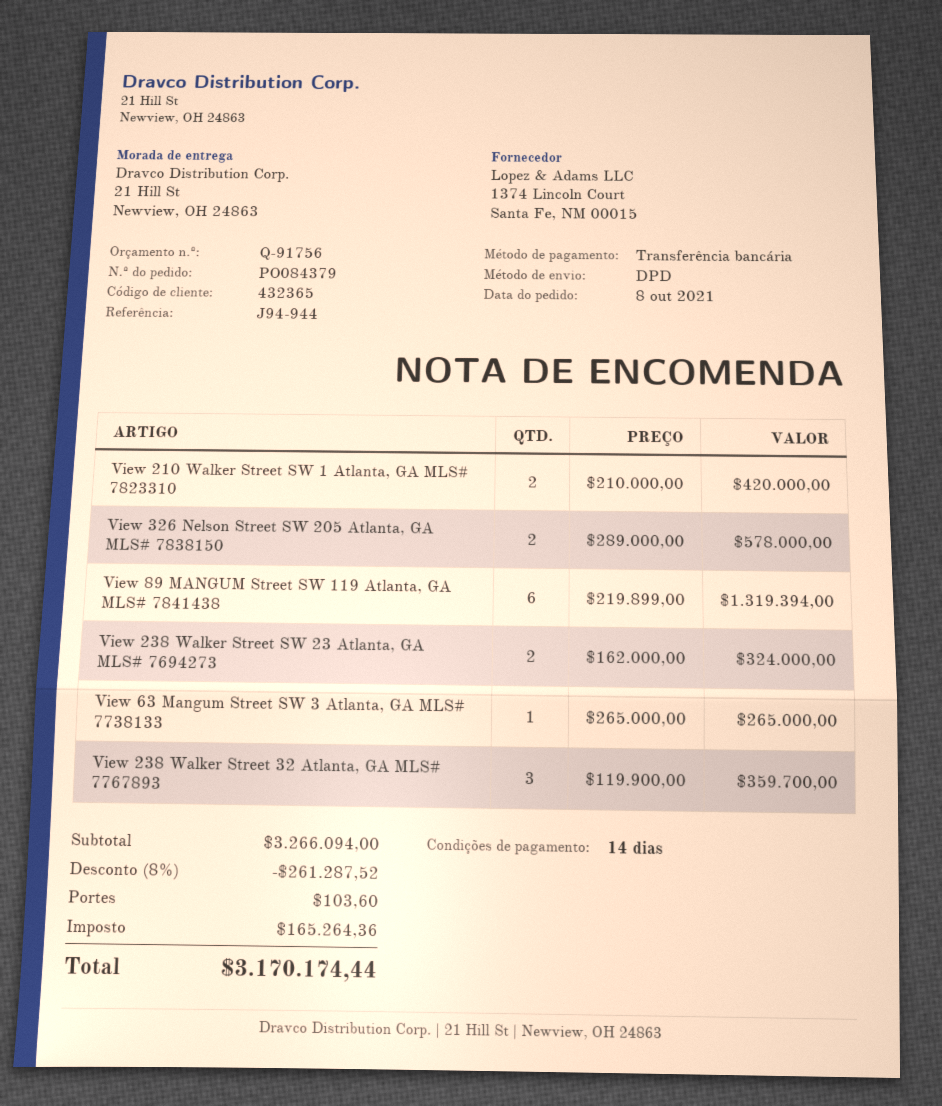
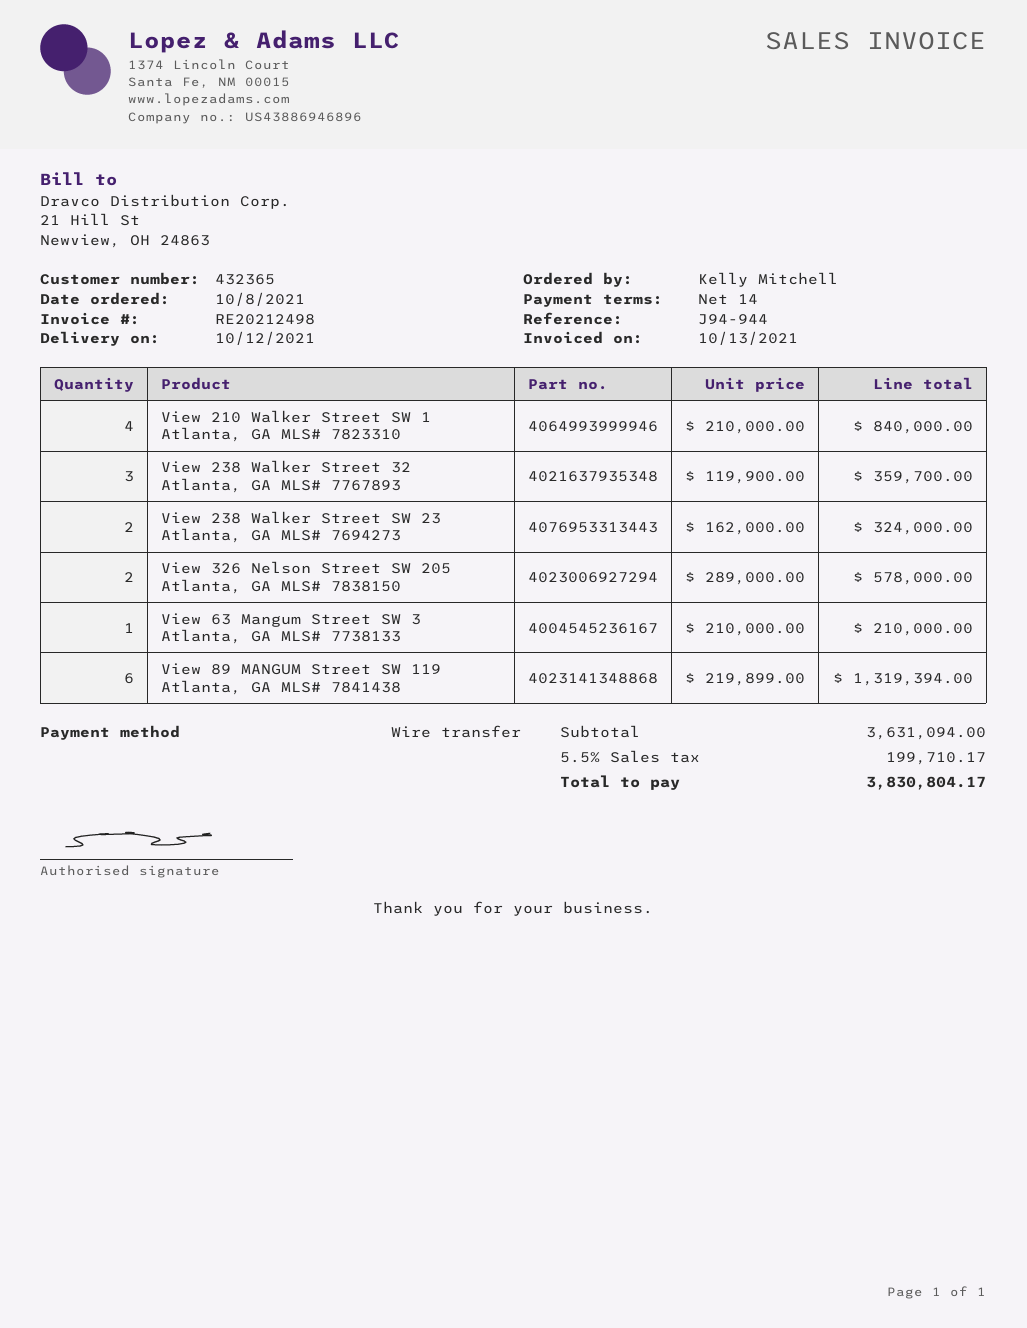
View 210 Walker Street SW 1 Atlanta, GA MLS# 7823310: 2 x 210000.00 = 420000.00 -> 4 x 210000.00 = 840000.00
View 63 Mangum Street SW 3 Atlanta, GA MLS# 7738133: 1 x 265000.00 = 265000.00 -> 1 x 210000.00 = 210000.00
subtotal: 3266094.00 -> 3631094.00
discount: 8% = 261287.52 -> none
shipping: 103.60 -> none
tax: 165264.36 -> 199710.17
total: 3170174.44 -> 3830804.17

